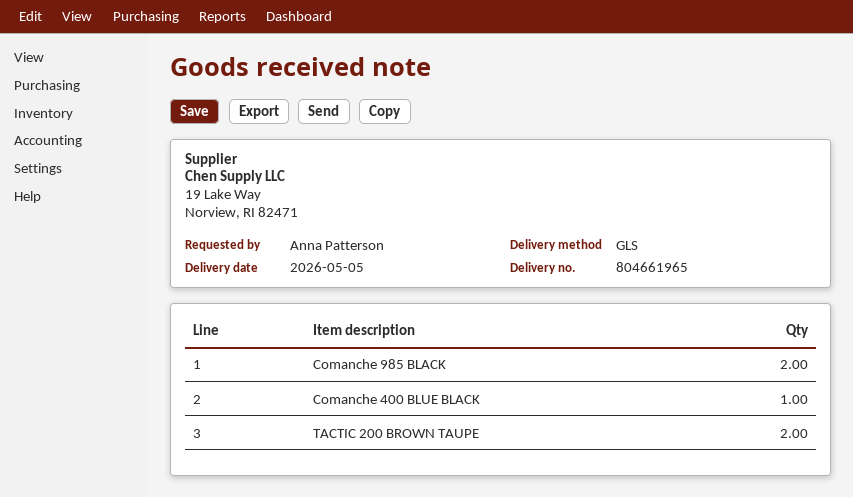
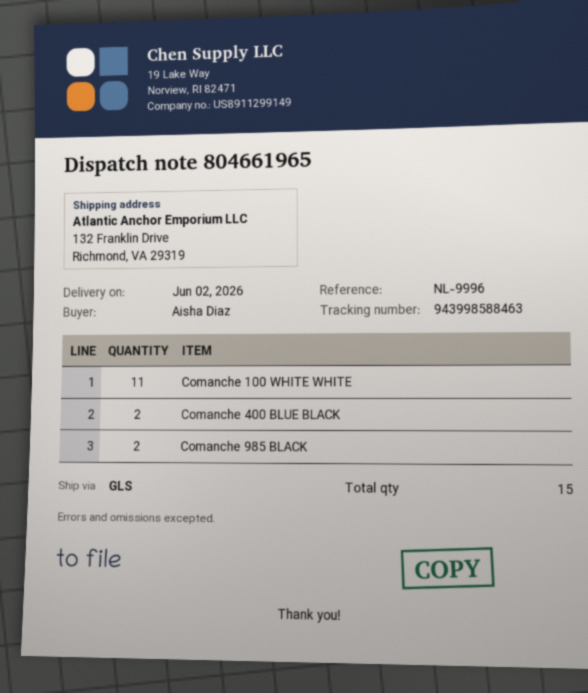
delivery date: 2026-05-05 -> 2026-06-02
ordered by: Anna Patterson -> Aisha Diaz
Comanche 400 BLUE BLACK: 1 -> 2
TACTIC 200 BROWN TAUPE: 2 -> none
Comanche 100 WHITE WHITE: none -> 11

